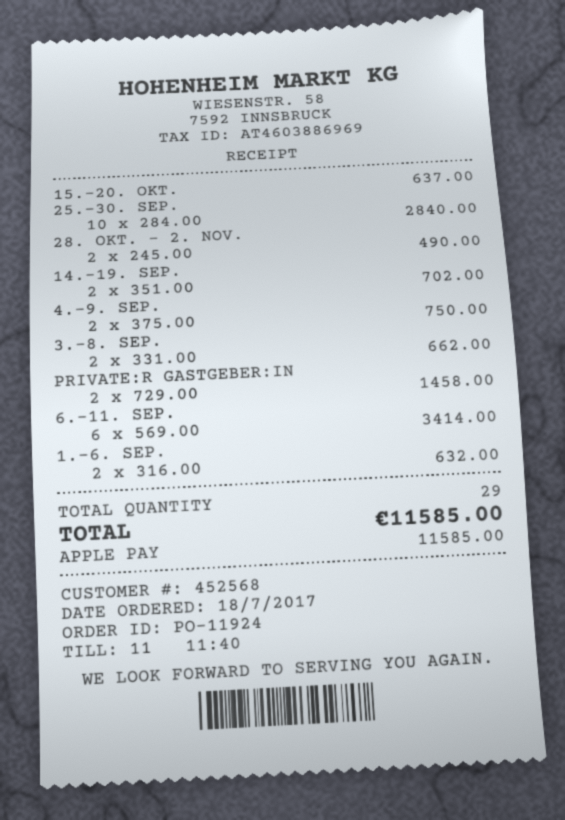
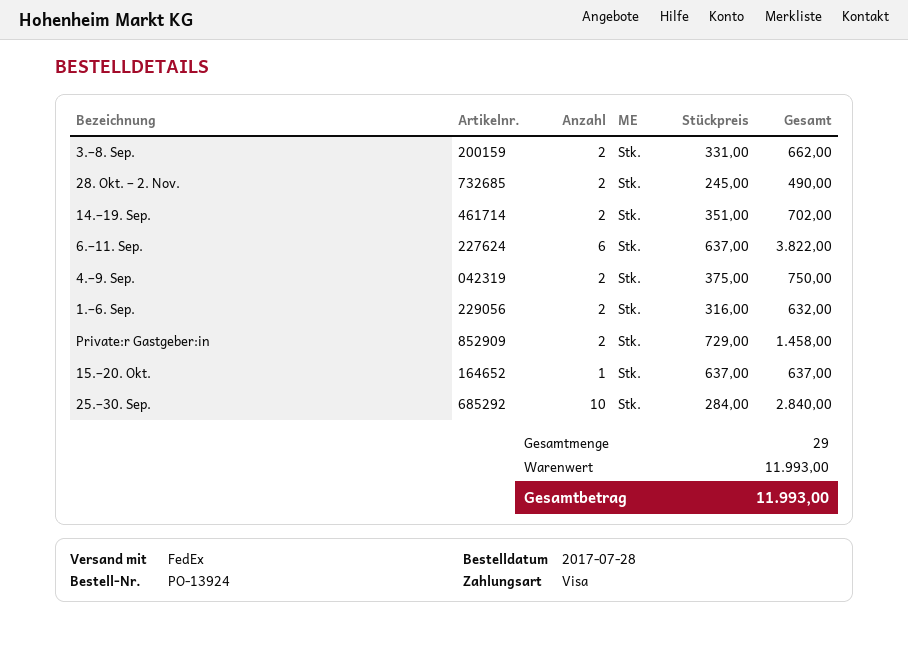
order number: PO-11924 -> PO-13924
order date: 2017-07-18 -> 2017-07-28
payment method: Apple Pay -> Visa
6.–11. SEP.: 6 x 569.00 = 3414.00 -> 6 x 637.00 = 3822.00
total: 11585.00 -> 11993.00

